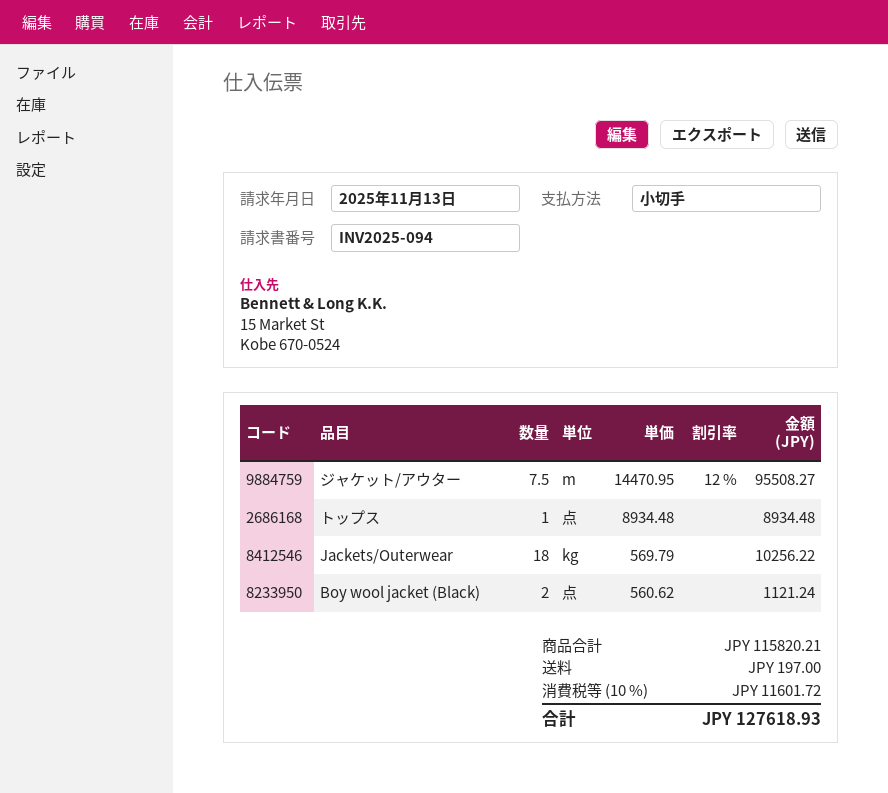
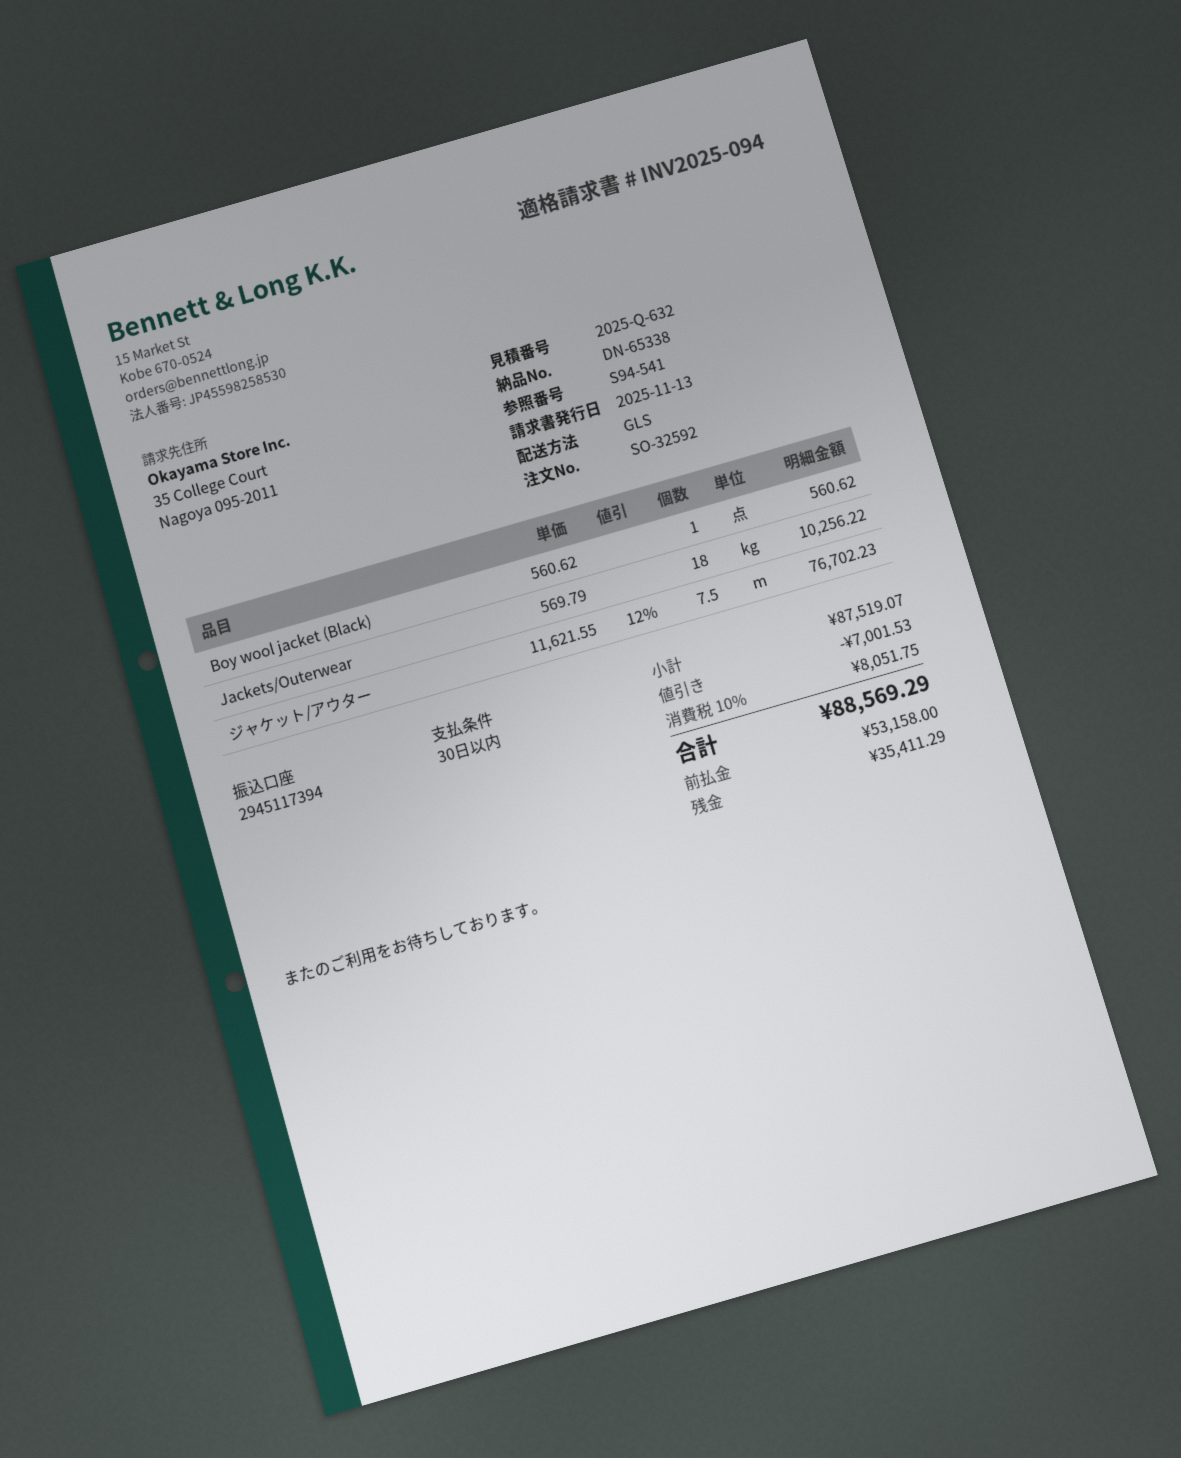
ジャケット/アウター: 7.5 x 14470.95 - 12% = 95508.27 -> 7.5 x 11621.55 - 12% = 76702.23
トップス: 1 x 8934.48 = 8934.48 -> none
Boy wool jacket (Black): 2 x 560.62 = 1121.24 -> 1 x 560.62 = 560.62
subtotal: 115820.21 -> 87519.07
discount: none -> 7001.53
shipping: 197.00 -> none
tax: 10% = 11601.72 -> 10% = 8051.75
total: 127618.93 -> 88569.29

